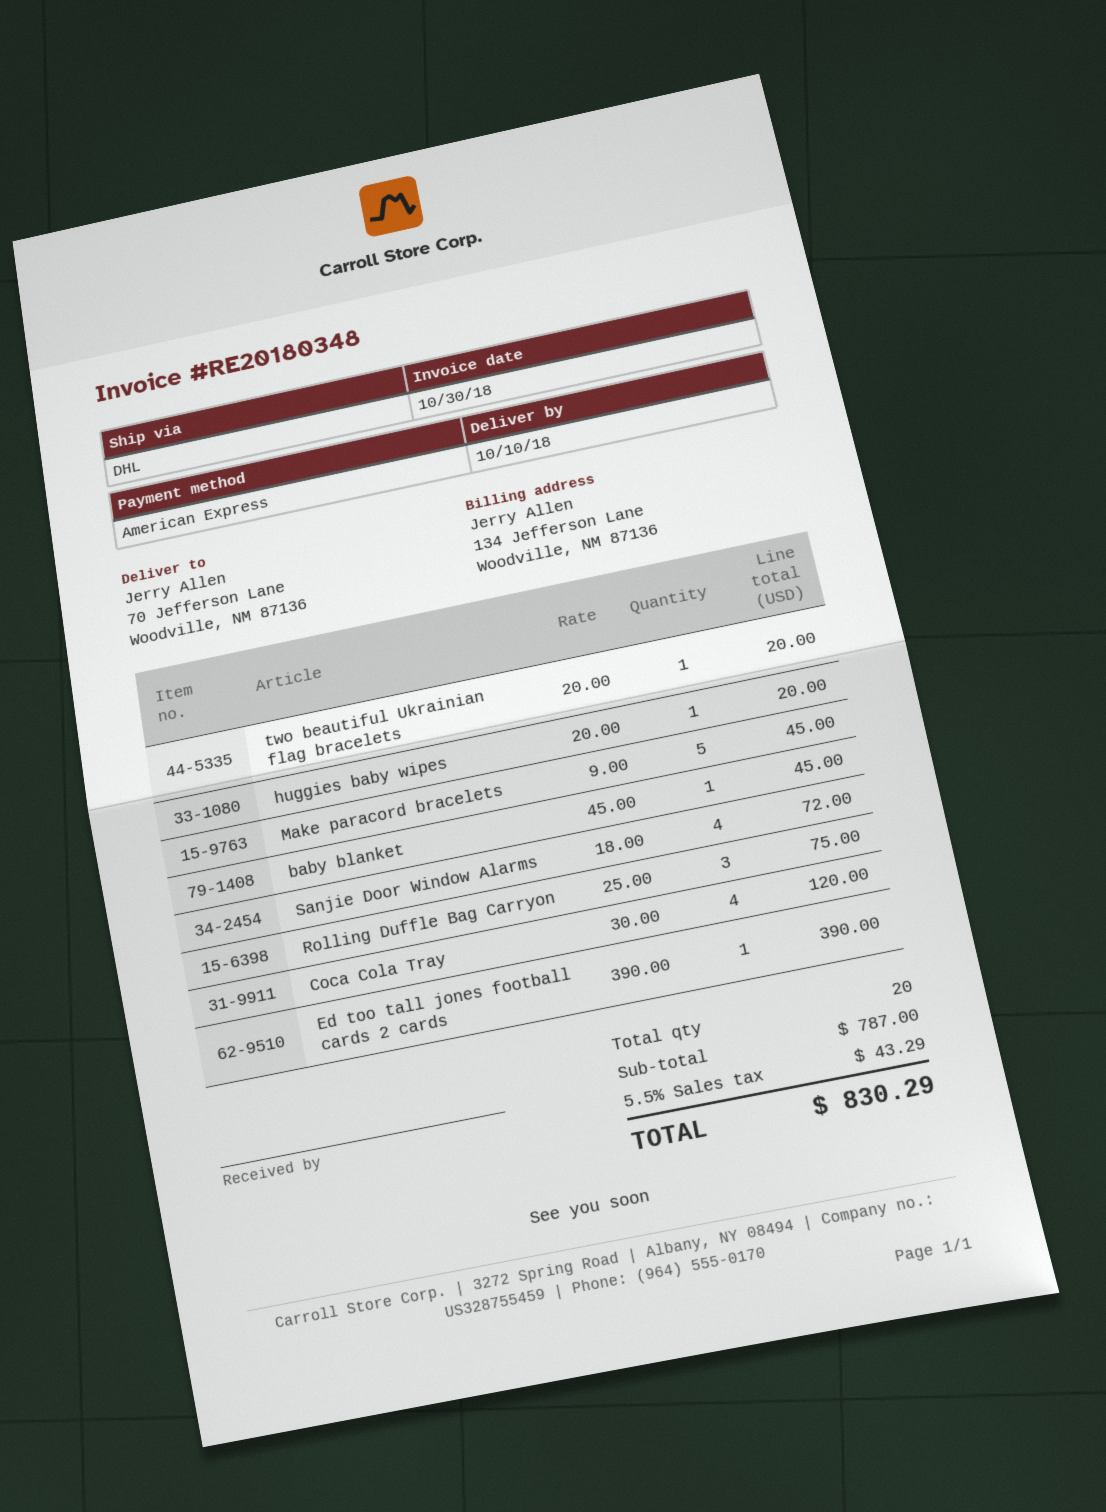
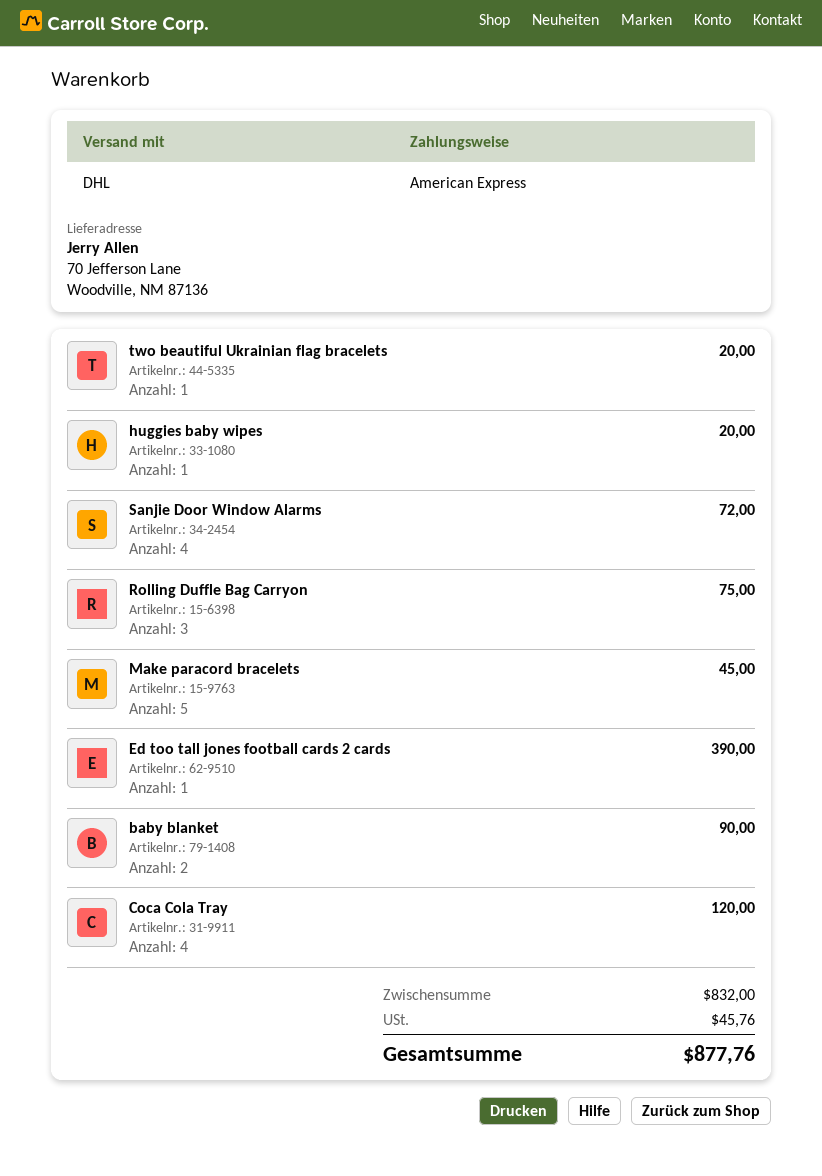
baby blanket: 1 for 45.00 -> 2 for 90.00
subtotal: 787.00 -> 832.00
tax: 43.29 -> 45.76
total: 830.29 -> 877.76

